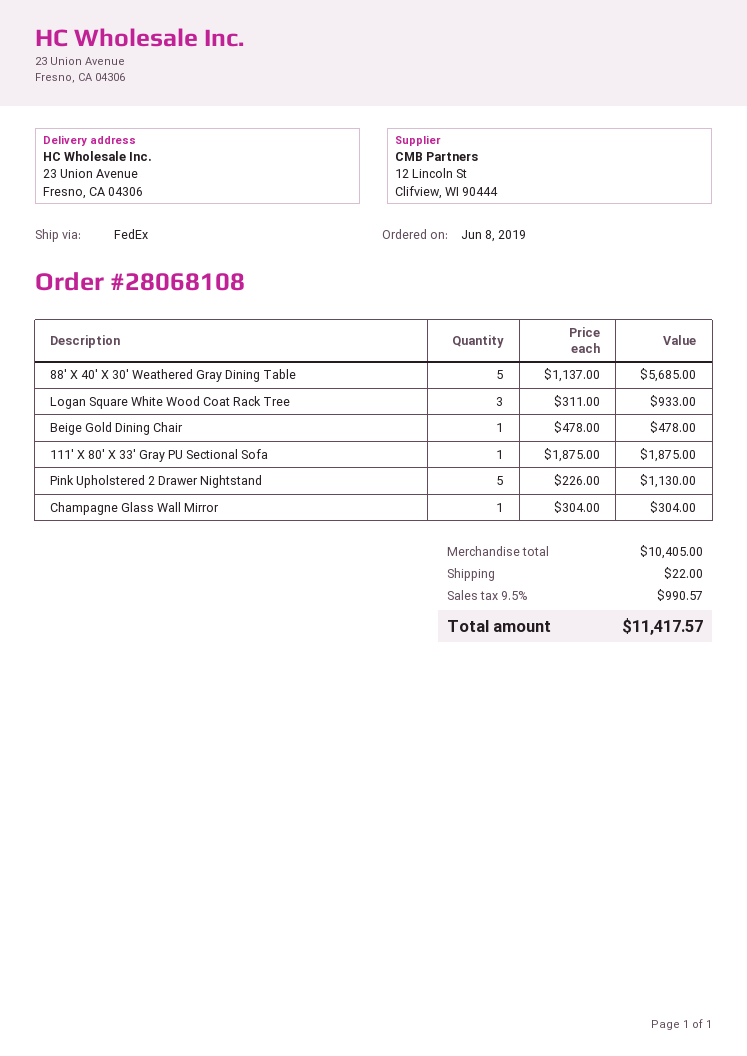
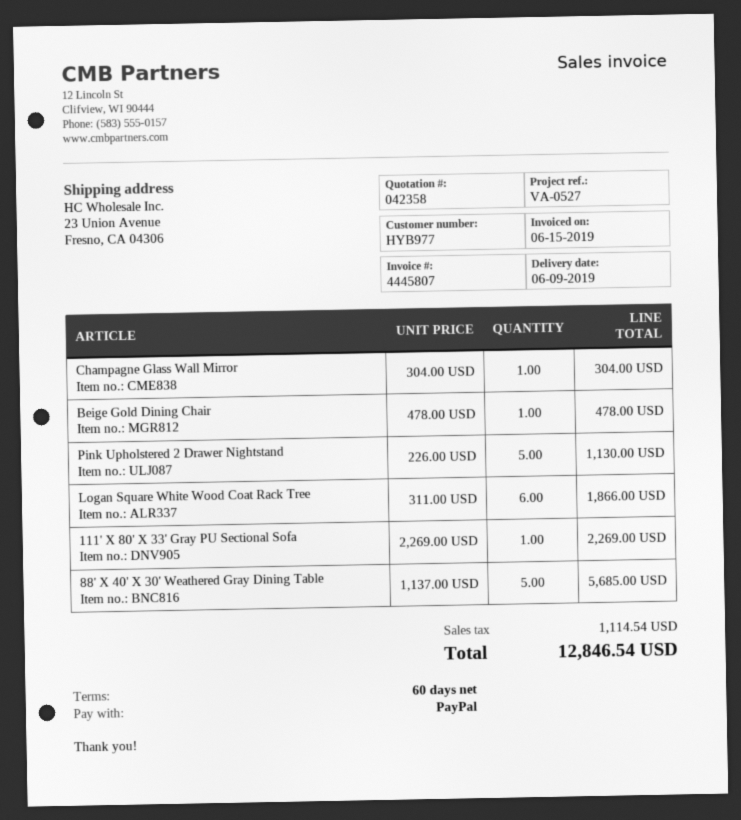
Logan Square White Wood Coat Rack Tree: 3 x 311.00 = 933.00 -> 6 x 311.00 = 1866.00
111' X 80' X 33' Gray PU Sectional Sofa: 1 x 1875.00 = 1875.00 -> 1 x 2269.00 = 2269.00
shipping: 22.00 -> none
tax: 990.57 -> 1114.54
total: 11417.57 -> 12846.54

